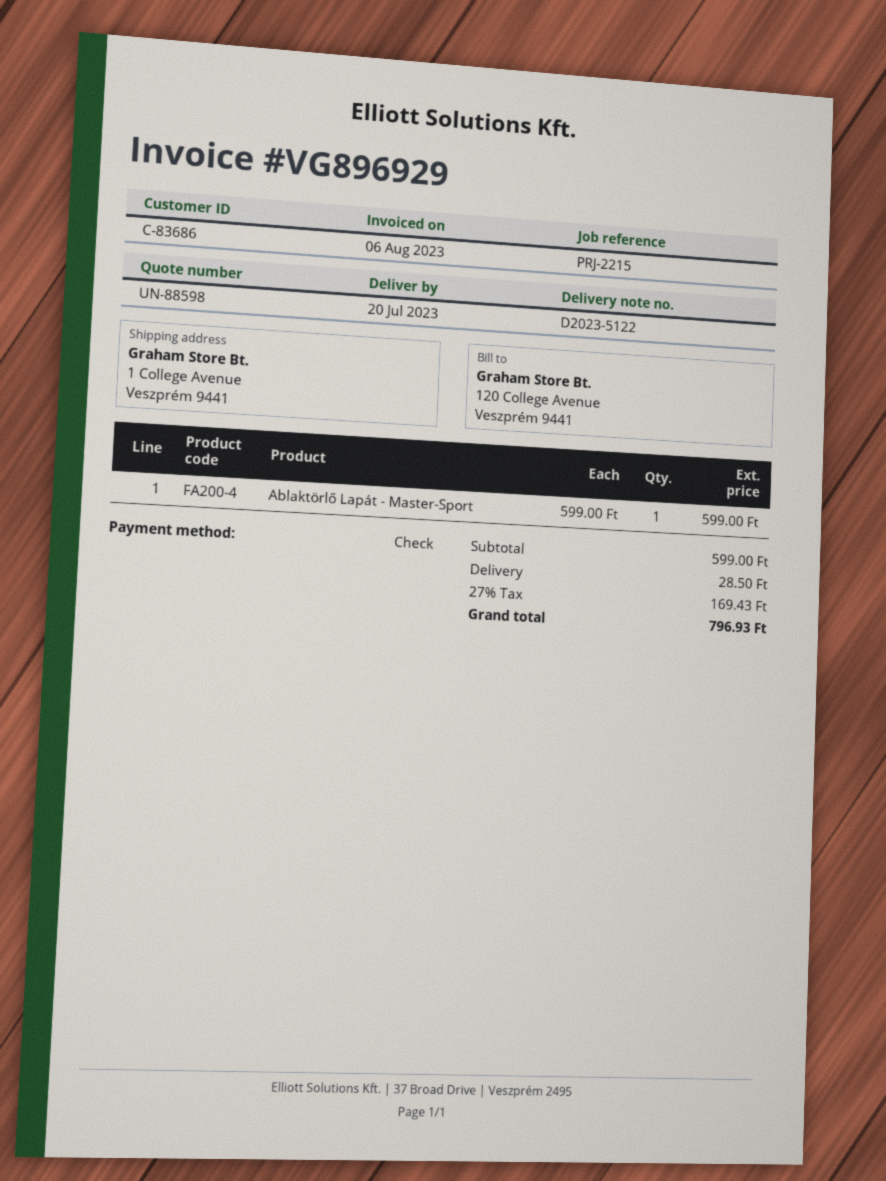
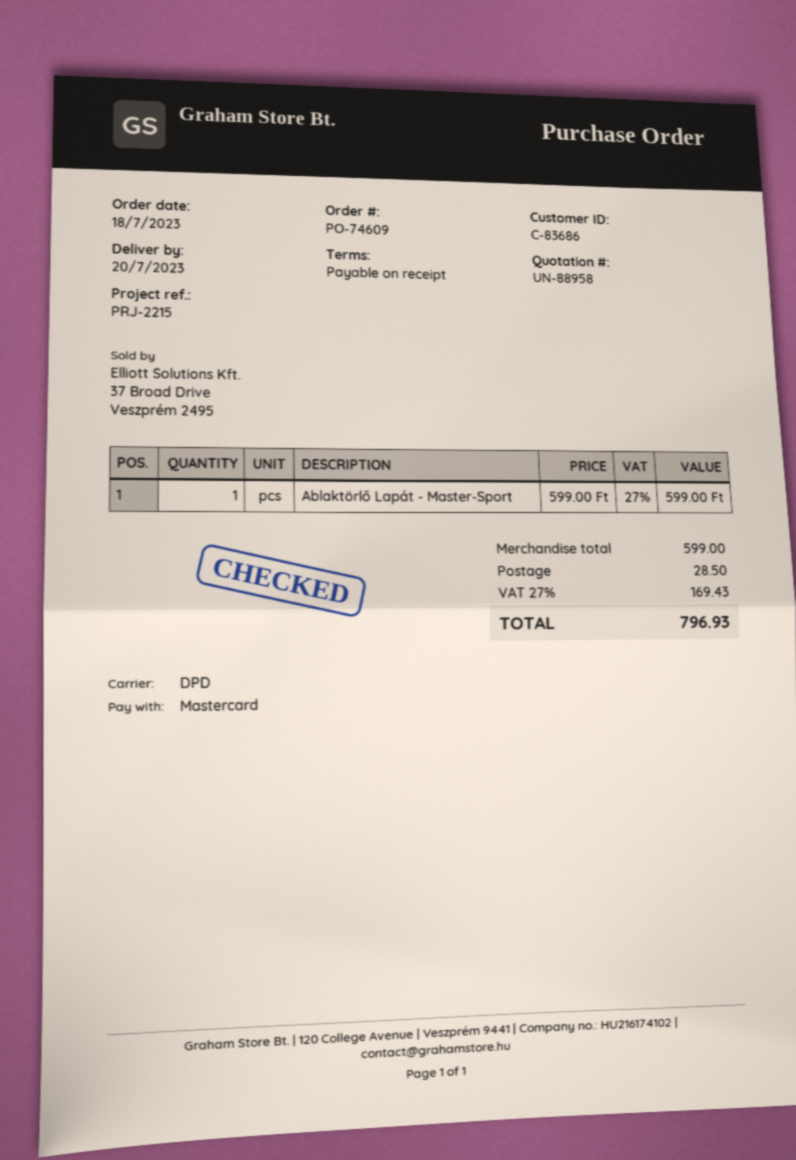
quote number: UN-88598 -> UN-88958
payment method: cheque -> Mastercard

